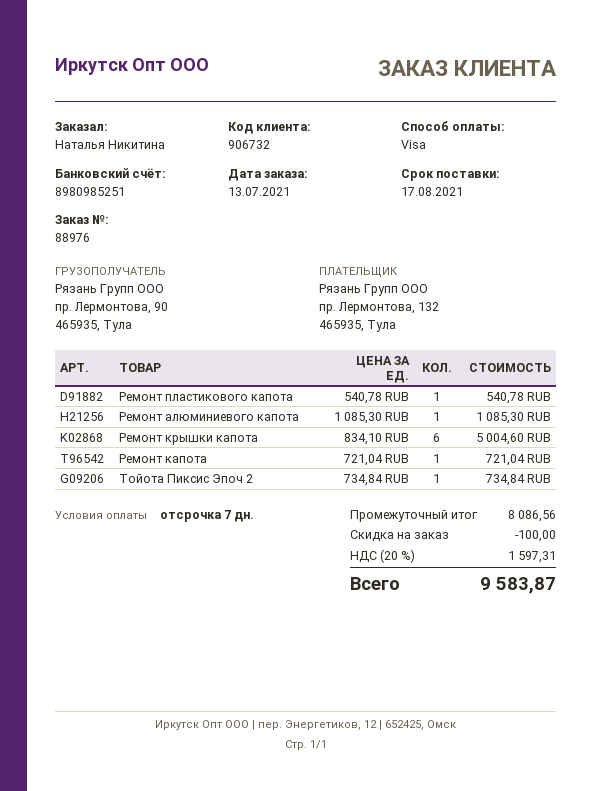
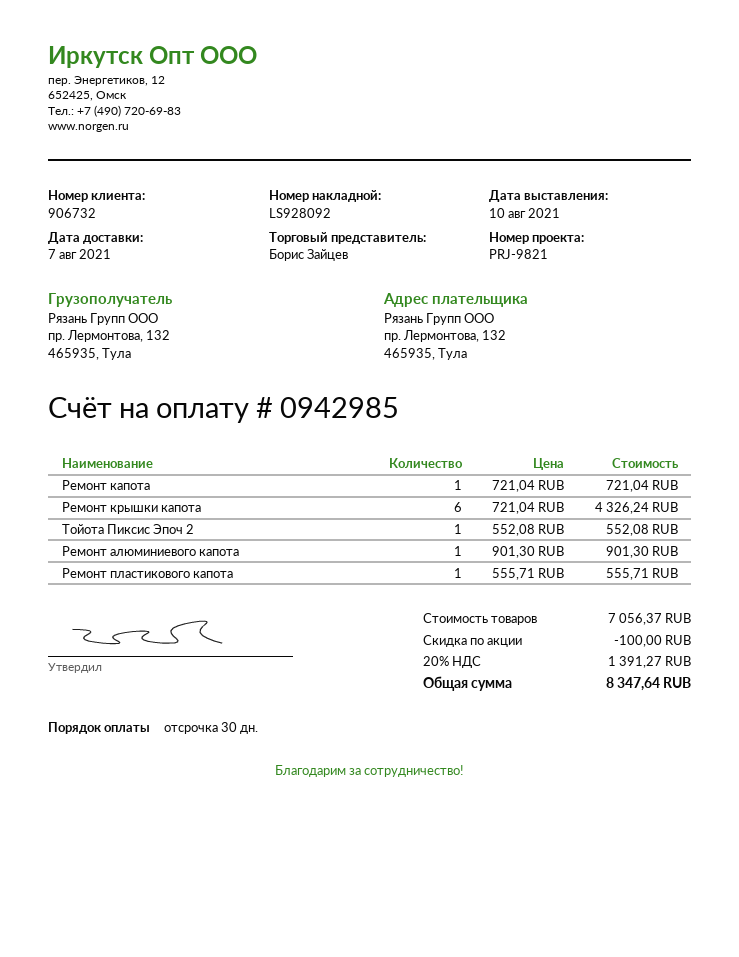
delivery date: 2021-08-17 -> 2021-08-07
payment terms: 7 days -> 30 days
ship to: пр. Лермонтова, 90, 465935, Тула -> пр. Лермонтова, 132, 465935, Тула
Ремонт пластикового капота: 1 x 540.78 = 540.78 -> 1 x 555.71 = 555.71
Ремонт алюминиевого капота: 1 x 1085.30 = 1085.30 -> 1 x 901.30 = 901.30
Ремонт крышки капота: 6 x 834.10 = 5004.60 -> 6 x 721.04 = 4326.24
Тойота Пиксис Эпоч 2: 1 x 734.84 = 734.84 -> 1 x 552.08 = 552.08
subtotal: 8086.56 -> 7056.37
tax: 20% = 1597.31 -> 20% = 1391.27
total: 9583.87 -> 8347.64

